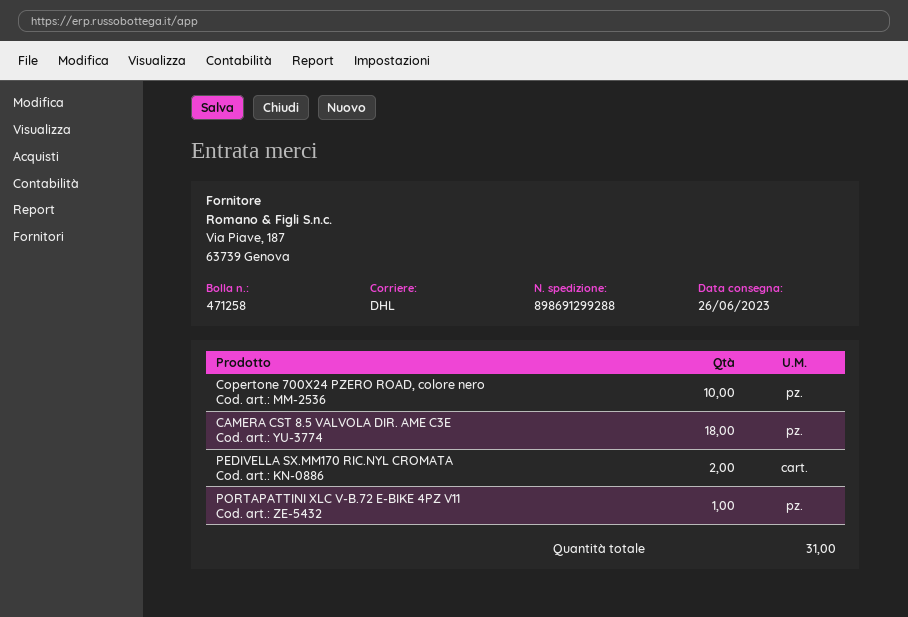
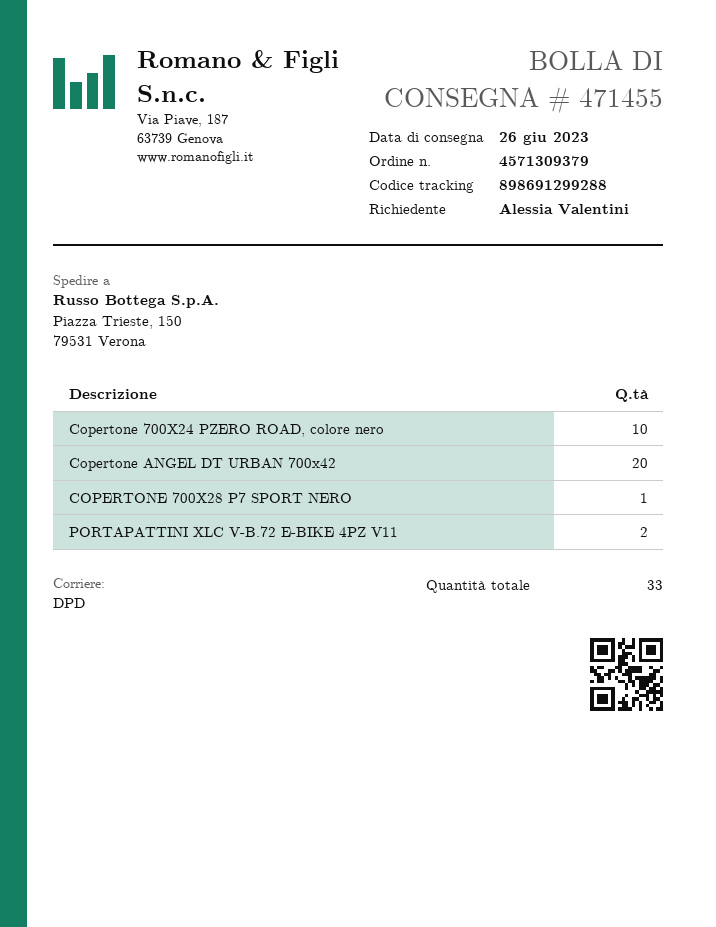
delivery note number: 471258 -> 471455
shipping method: DHL -> DPD
CAMERA CST 8.5 VALVOLA DIR. AME C3E: 18 -> none
PEDIVELLA SX.MM170 RIC.NYL CROMATA: 2 -> none
PORTAPATTINI XLC V-B.72 E-BIKE 4PZ V11: 1 -> 2
Copertone ANGEL DT URBAN 700x42: none -> 20
COPERTONE 700X28 P7 SPORT NERO: none -> 1
total quantity: 31 -> 33

